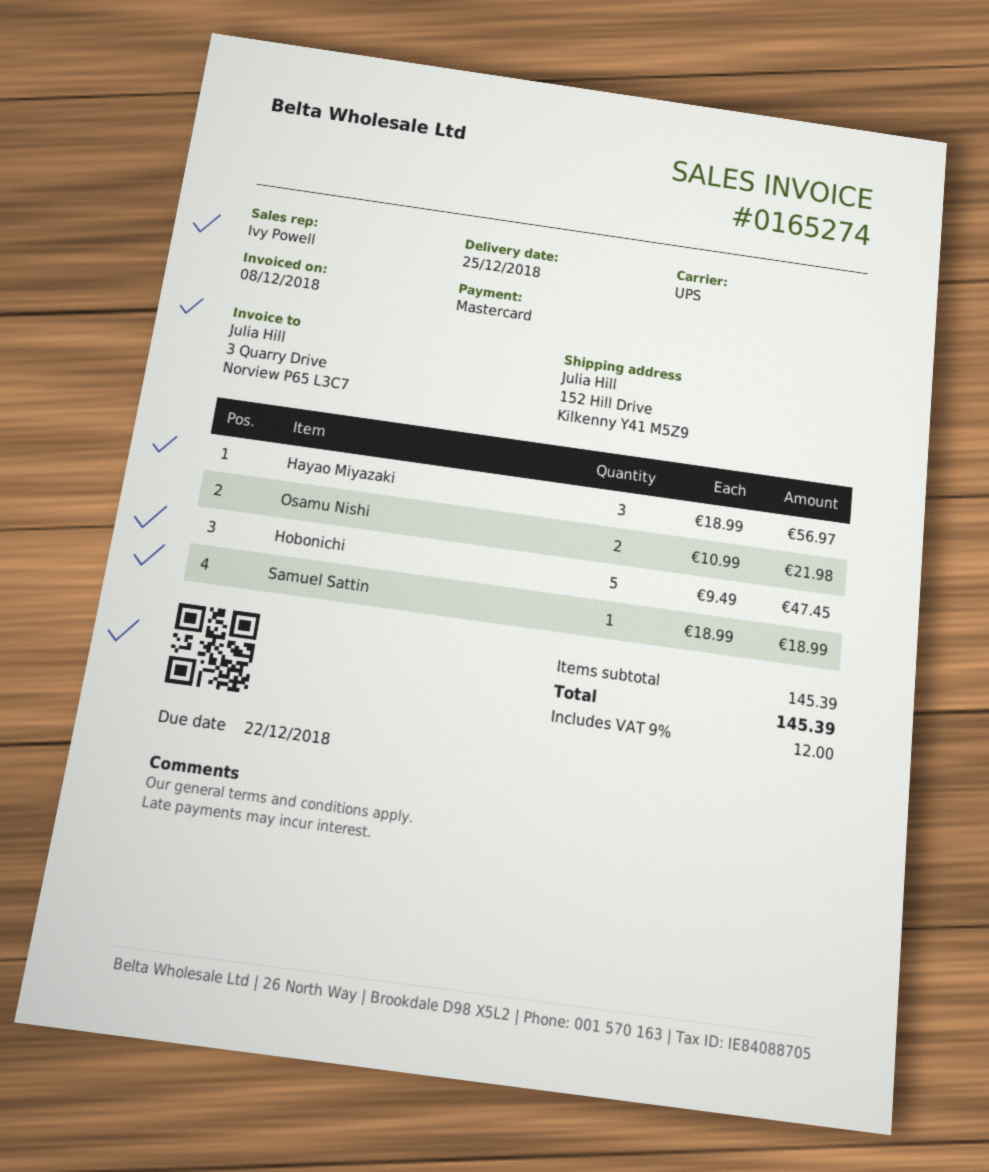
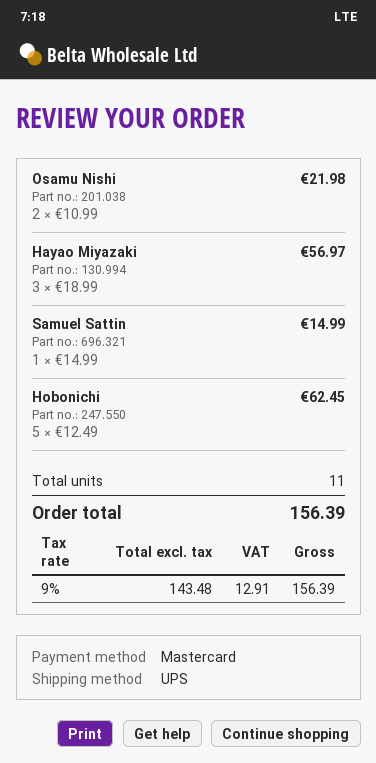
Hobonichi: 5 x 9.49 = 47.45 -> 5 x 12.49 = 62.45
Samuel Sattin: 1 x 18.99 = 18.99 -> 1 x 14.99 = 14.99
tax: 9% = 12.00 -> 9% = 12.91
total: 145.39 -> 156.39

